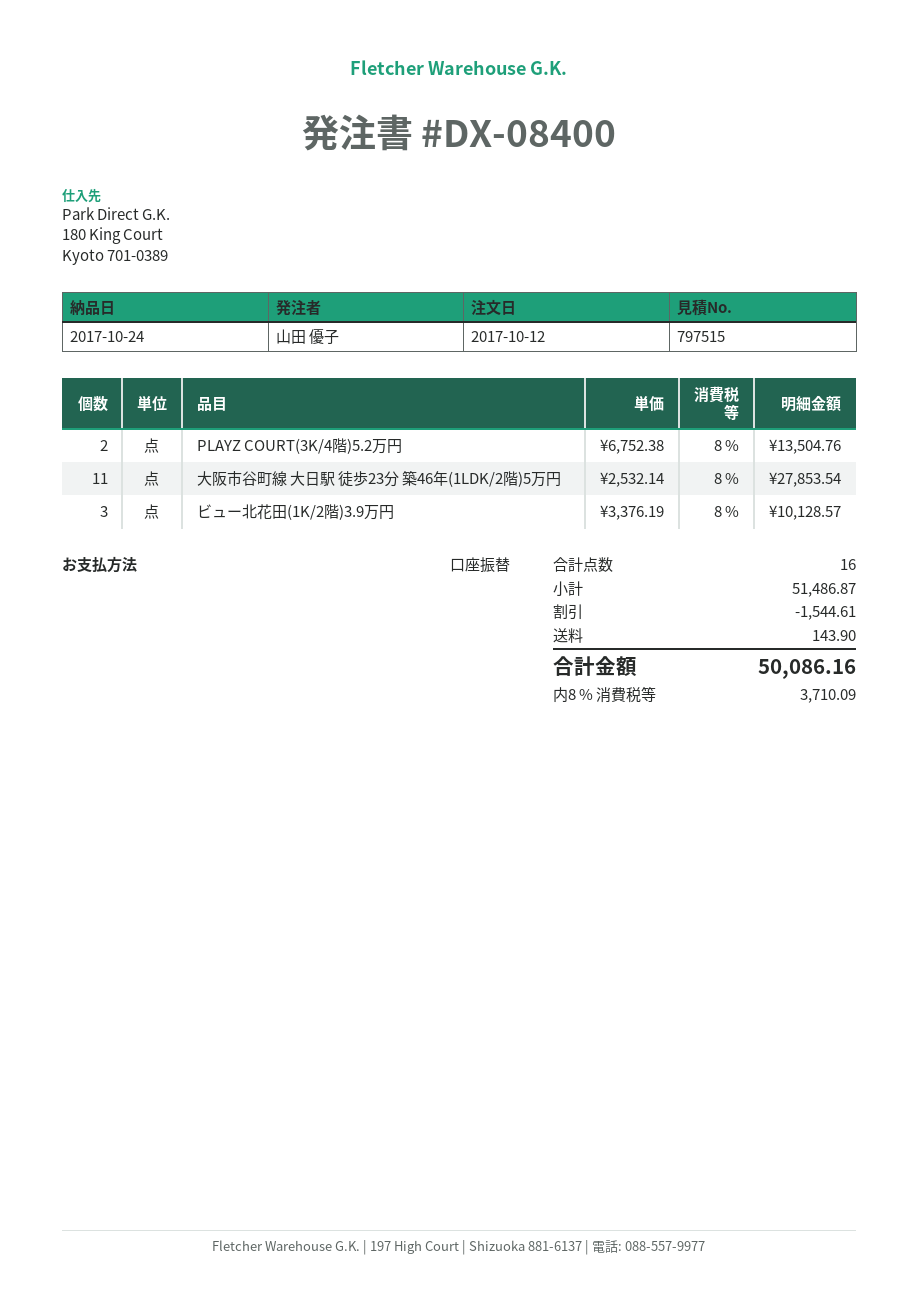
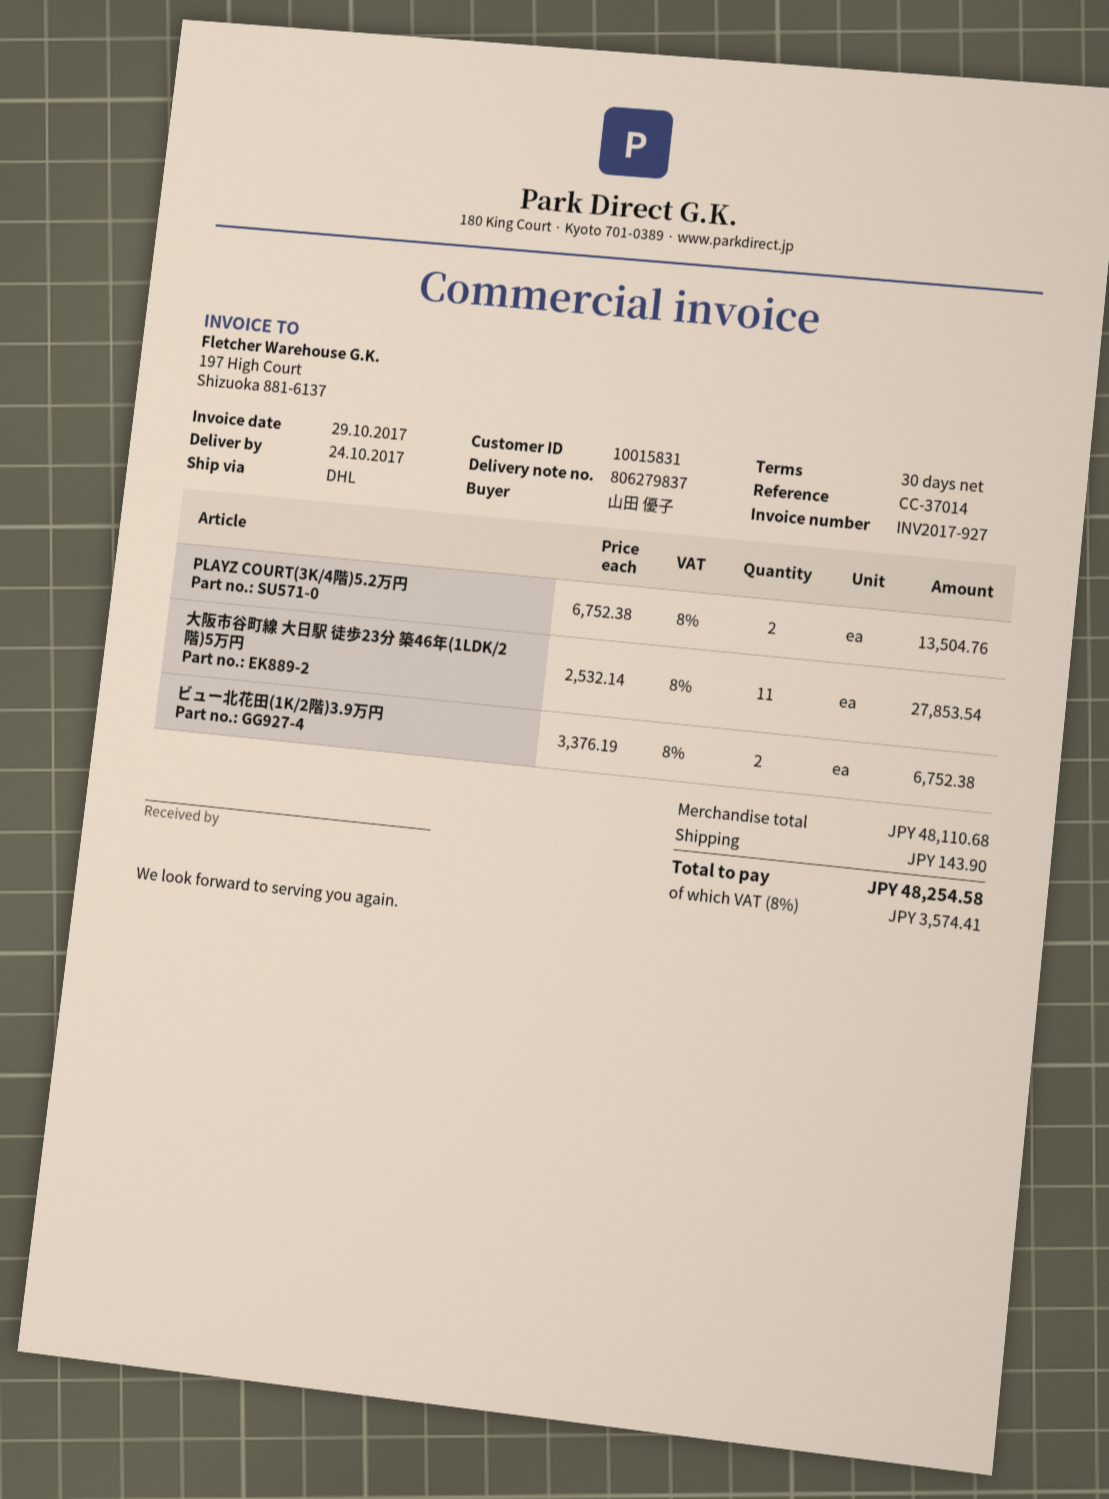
ビュー北花田(1K/2階)3.9万円: 3 x 3376.19 = 10128.57 -> 2 x 3376.19 = 6752.38
subtotal: 51486.87 -> 48110.68
discount: 1544.61 -> none
tax: 8% = 3710.09 -> 8% = 3574.41
total: 50086.16 -> 48254.58

